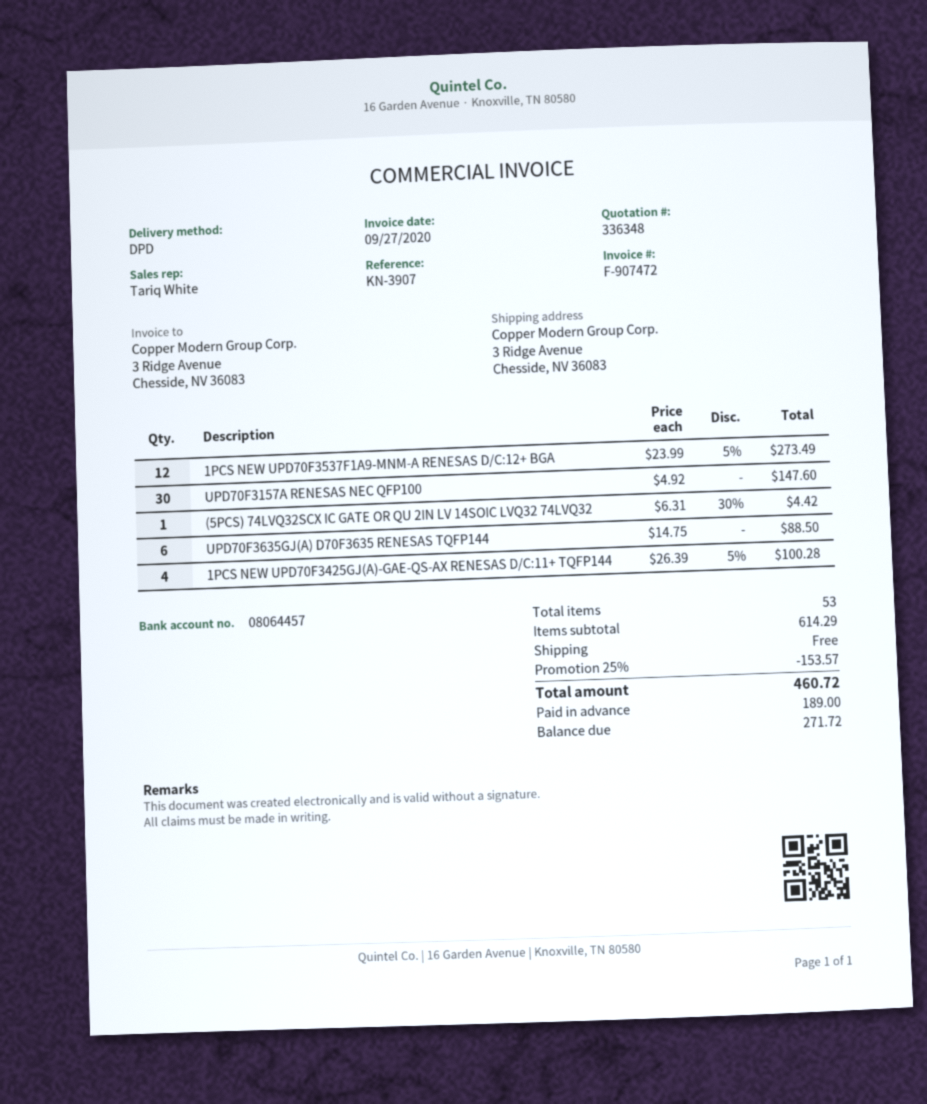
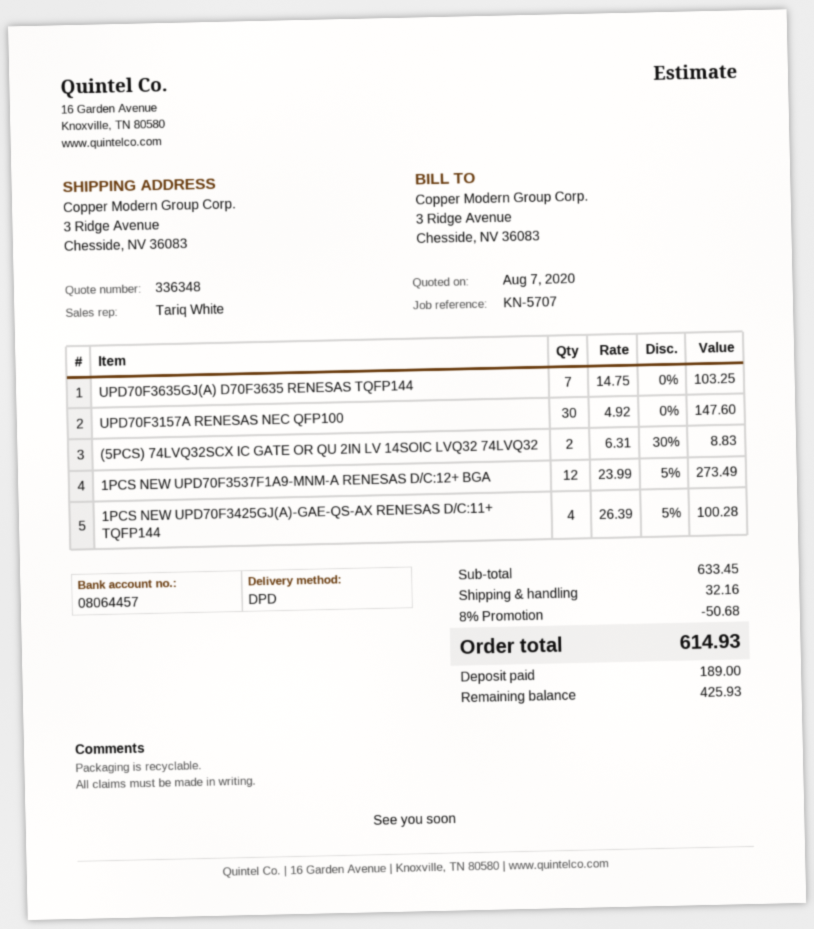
reference: KN-3907 -> KN-5707
(5PCS) 74LVQ32SCX IC GATE OR QU 2IN LV 14SOIC LVQ32 74LVQ32: 1 x 6.31 - 30% = 4.42 -> 2 x 6.31 - 30% = 8.83
UPD70F3635GJ(A) D70F3635 RENESAS TQFP144: 6 x 14.75 = 88.50 -> 7 x 14.75 = 103.25
subtotal: 614.29 -> 633.45
discount: 25% = 153.57 -> 8% = 50.68
shipping: 0.00 -> 32.16
total: 460.72 -> 614.93
balance: 271.72 -> 425.93

